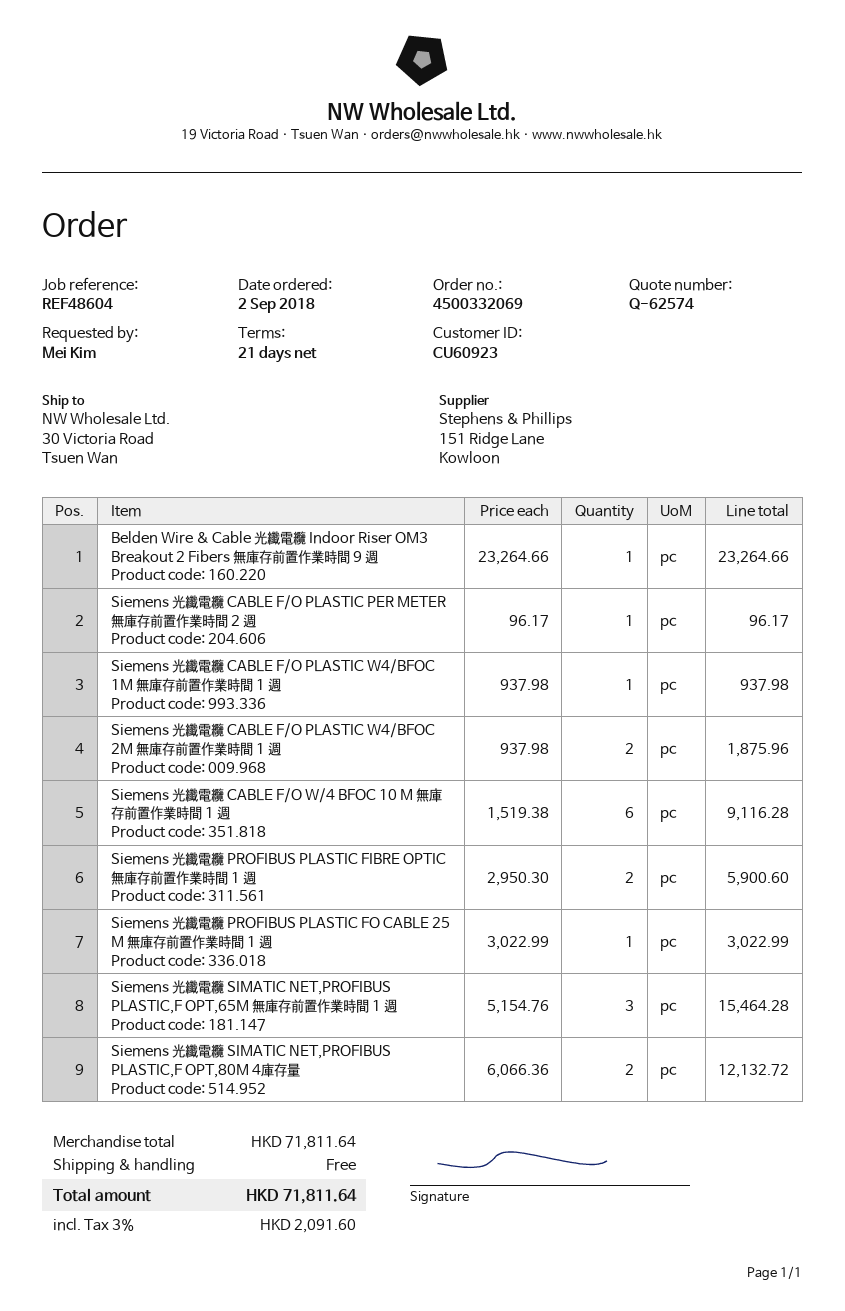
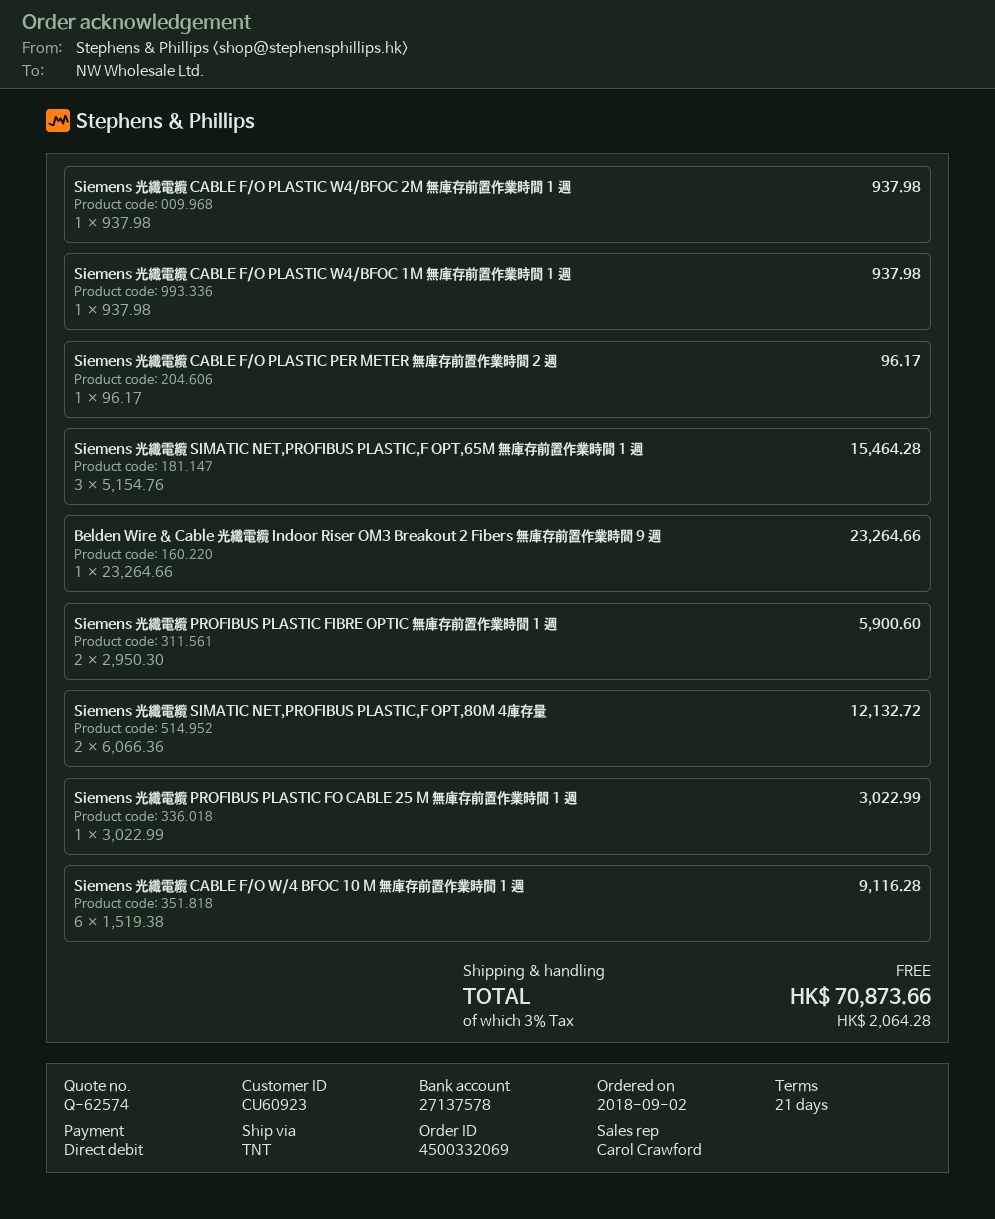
Siemens 光纖電纜 CABLE F/O PLASTIC W4/BFOC 2M 無庫存前置作業時間 1 週: 2 x 937.98 = 1875.96 -> 1 x 937.98 = 937.98
tax: 3% = 2091.60 -> 3% = 2064.28
total: 71811.64 -> 70873.66

